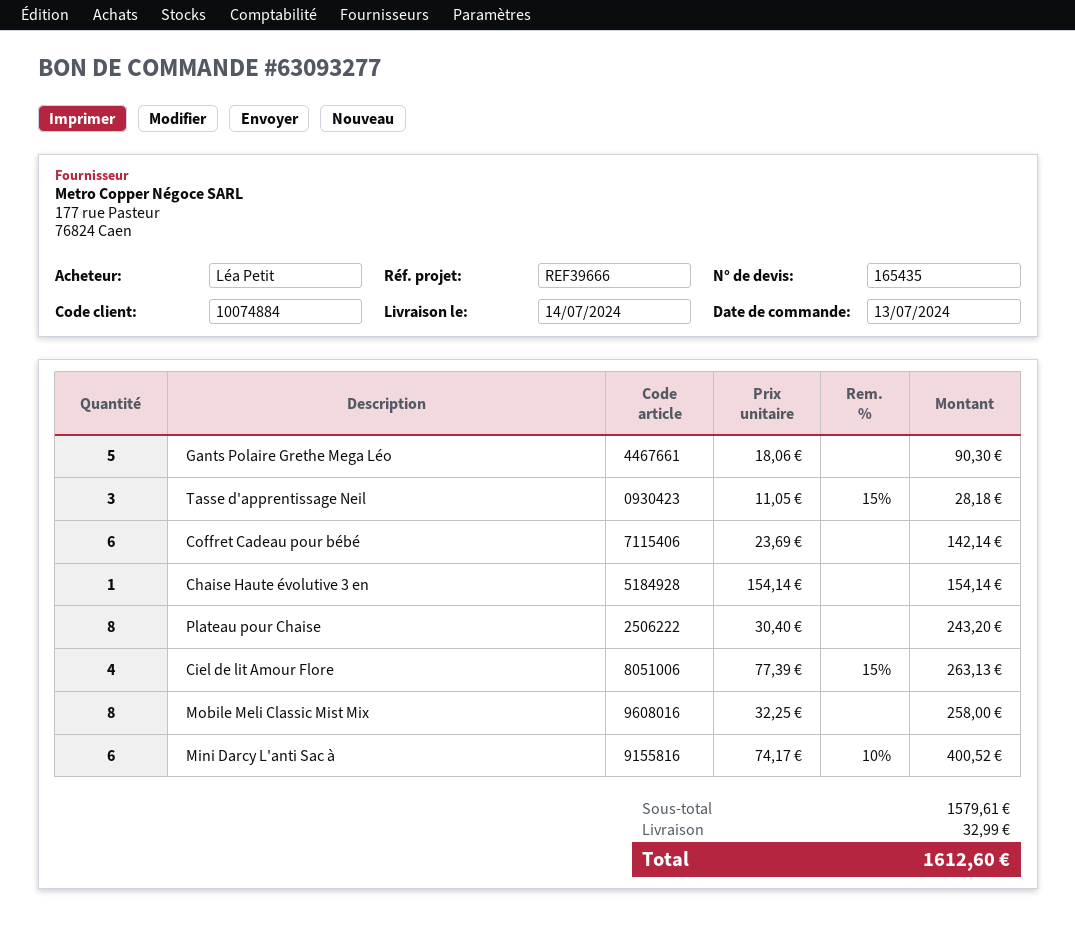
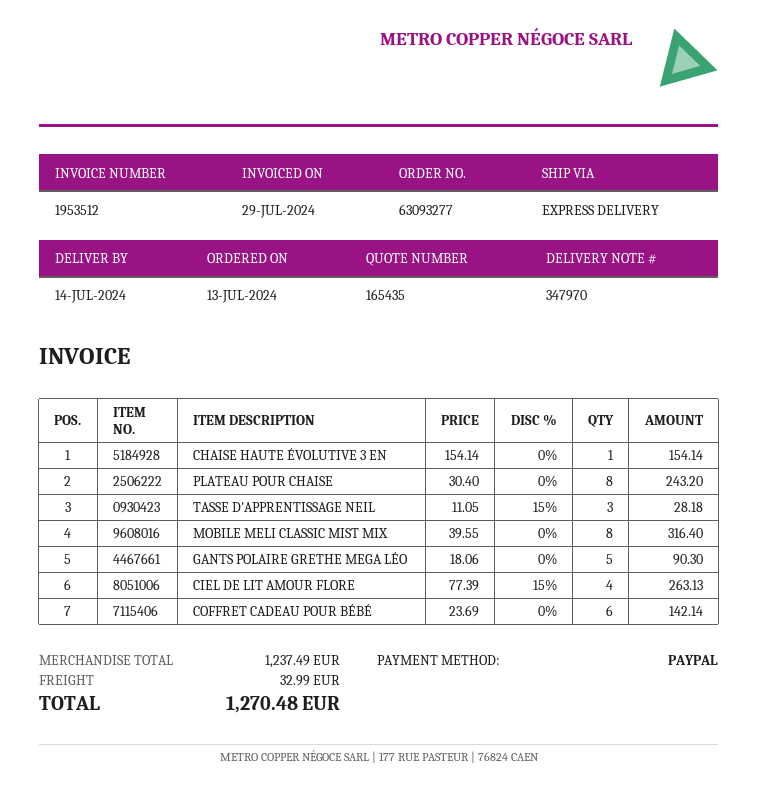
Mobile Meli Classic Mist Mix: 8 x 32.25 = 258.00 -> 8 x 39.55 = 316.40
Mini Darcy L'anti Sac à: 6 x 74.17 - 10% = 400.52 -> none
subtotal: 1579.61 -> 1237.49
total: 1612.60 -> 1270.48

